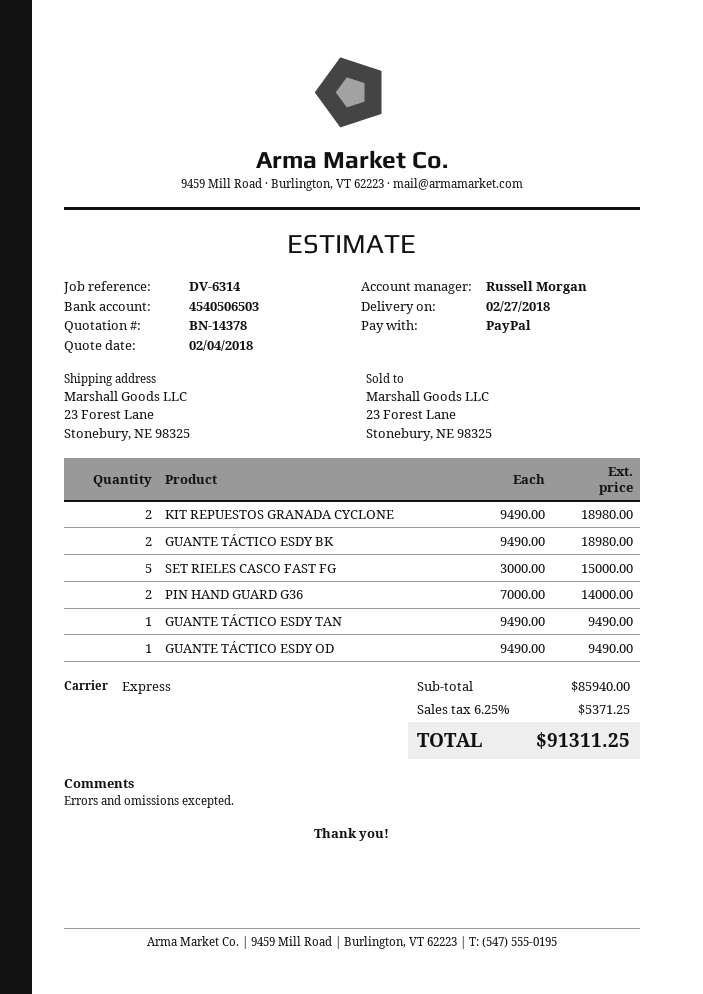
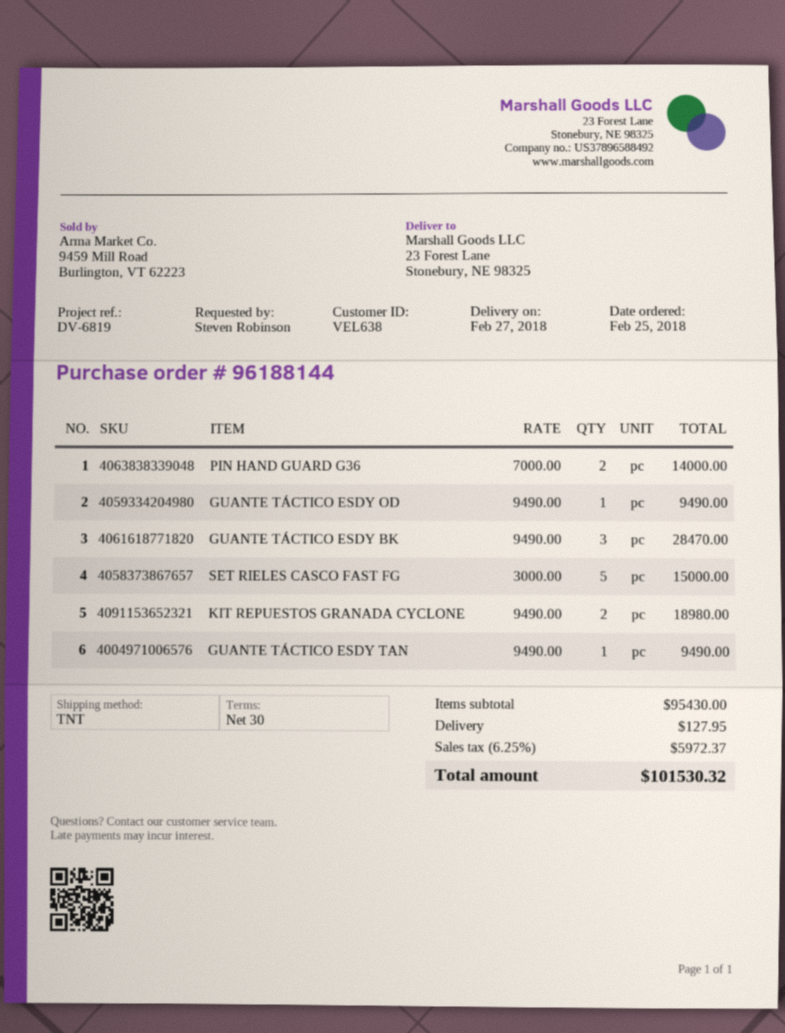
reference: DV-6314 -> DV-6819
shipping method: express -> TNT
GUANTE TÁCTICO ESDY BK: 2 x 9490.00 = 18980.00 -> 3 x 9490.00 = 28470.00
subtotal: 85940.00 -> 95430.00
shipping: none -> 127.95
tax: 6.25% = 5371.25 -> 6.25% = 5972.37
total: 91311.25 -> 101530.32

